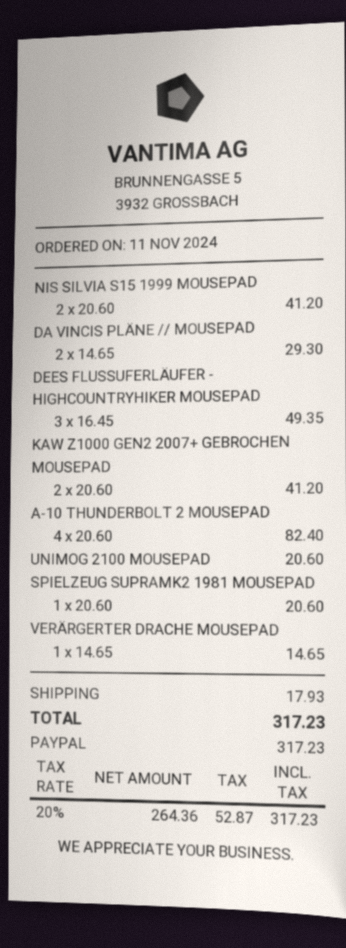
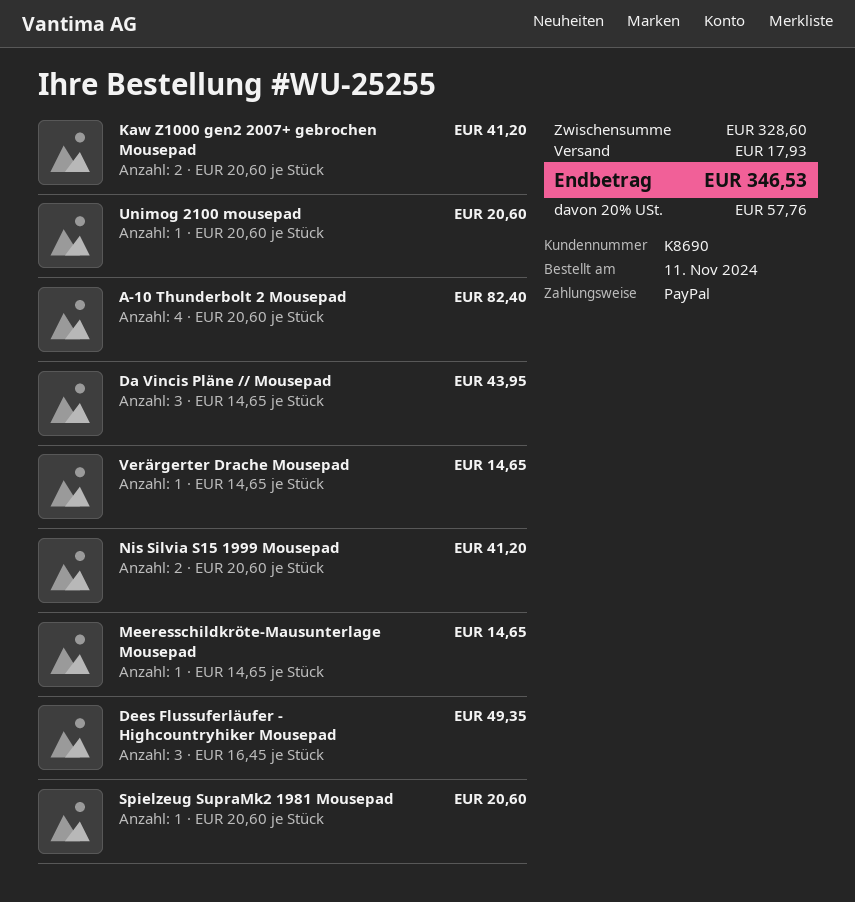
DA VINCIS PLÄNE // MOUSEPAD: 2 x 14.65 = 29.30 -> 3 x 14.65 = 43.95
Meeresschildkröte-Mausunterlage Mousepad: none -> 1 x 14.65 = 14.65
tax: 20% = 52.87 -> 20% = 57.76
total: 317.23 -> 346.53

